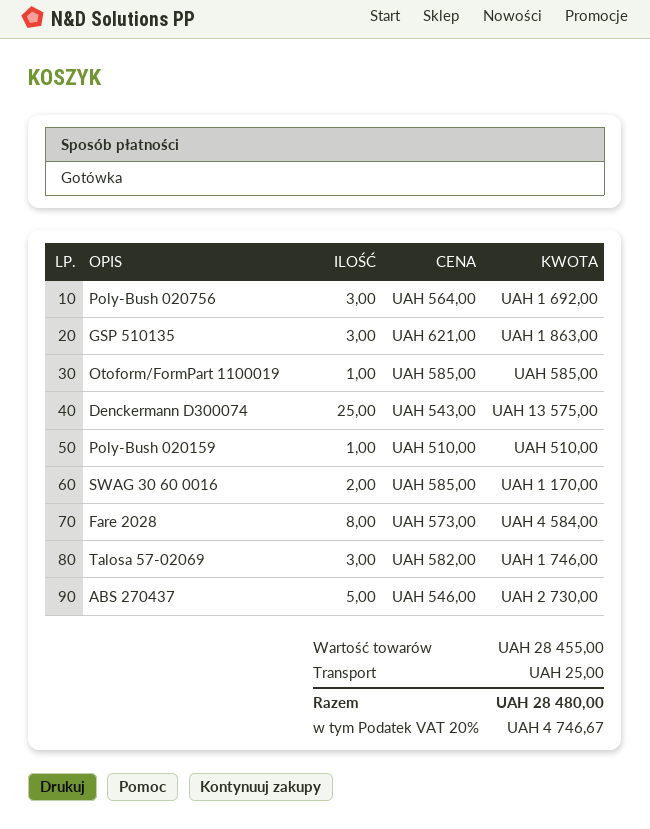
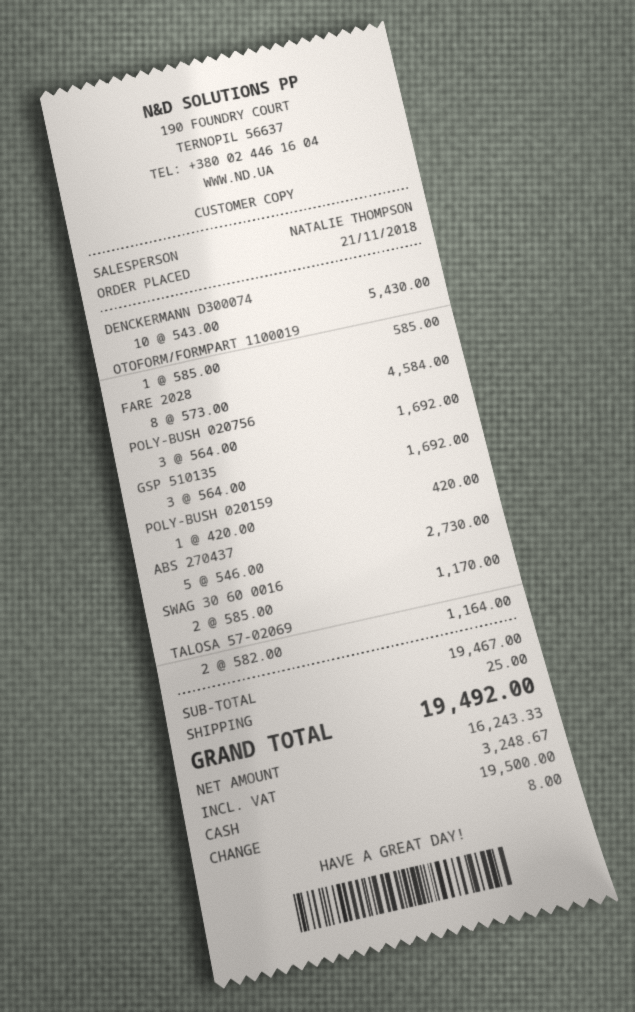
GSP 510135: 3 x 621.00 = 1863.00 -> 3 x 564.00 = 1692.00
Denckermann D300074: 25 x 543.00 = 13575.00 -> 10 x 543.00 = 5430.00
Poly-Bush 020159: 1 x 510.00 = 510.00 -> 1 x 420.00 = 420.00
Talosa 57-02069: 3 x 582.00 = 1746.00 -> 2 x 582.00 = 1164.00
subtotal: 28455.00 -> 19467.00
tax: 4746.67 -> 3248.67
total: 28480.00 -> 19492.00

